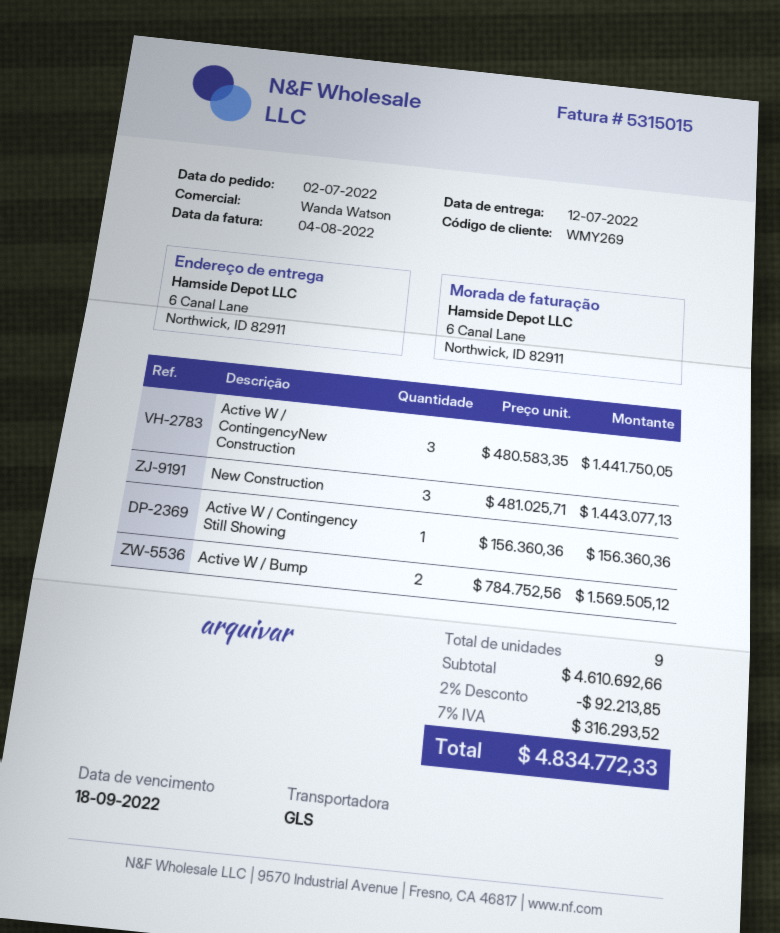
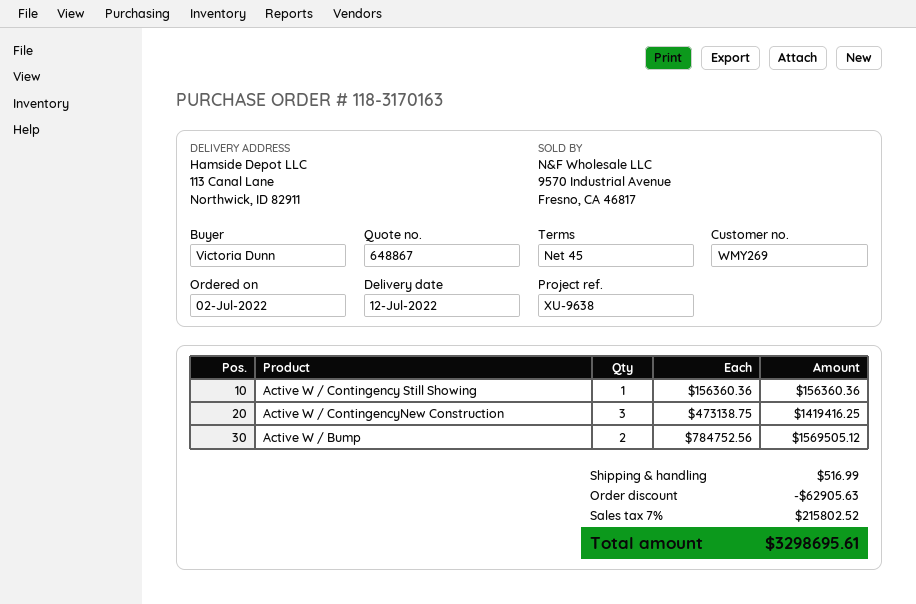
ship to: 6 Canal Lane, Northwick, ID 82911 -> 113 Canal Lane, Northwick, ID 82911
Active W / ContingencyNew Construction: 3 x 480583.35 = 1441750.05 -> 3 x 473138.75 = 1419416.25
New Construction: 3 x 481025.71 = 1443077.13 -> none
discount: 92213.85 -> 62905.63
shipping: none -> 516.99
tax: 7% = 316293.52 -> 7% = 215802.52
total: 4834772.33 -> 3298695.61

